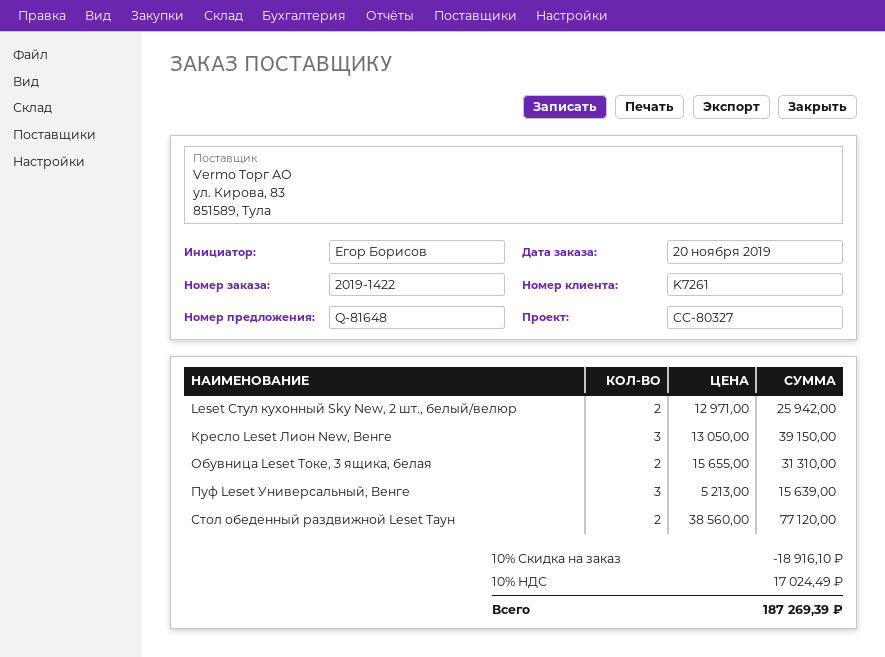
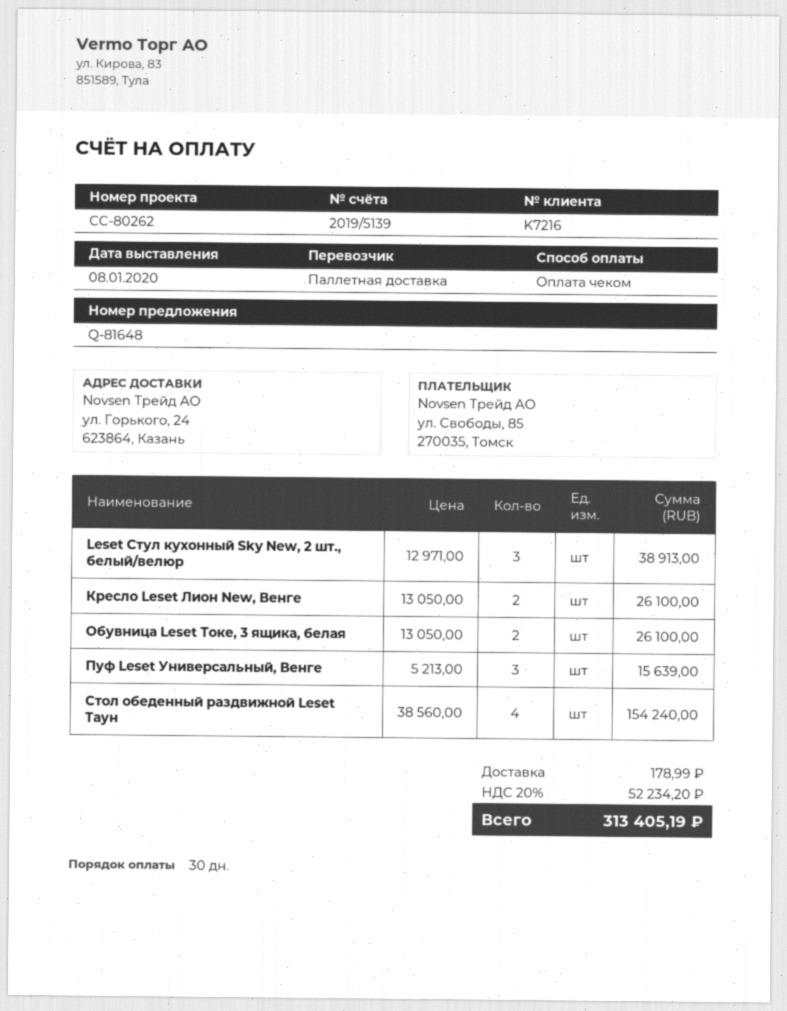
customer number: K7261 -> K7216
reference: CC-80327 -> CC-80262
Leset Стул кухонный Sky New, 2 шт., белый/велюр: 2 x 12971.00 = 25942.00 -> 3 x 12971.00 = 38913.00
Кресло Leset Лион New, Венге: 3 x 13050.00 = 39150.00 -> 2 x 13050.00 = 26100.00
Обувница Leset Токе, 3 ящика, белая: 2 x 15655.00 = 31310.00 -> 2 x 13050.00 = 26100.00
Стол обеденный раздвижной Leset Таун: 2 x 38560.00 = 77120.00 -> 4 x 38560.00 = 154240.00
discount: 10% = 18916.10 -> none
shipping: none -> 178.99
tax: 10% = 17024.49 -> 20% = 52234.20
total: 187269.39 -> 313405.19

